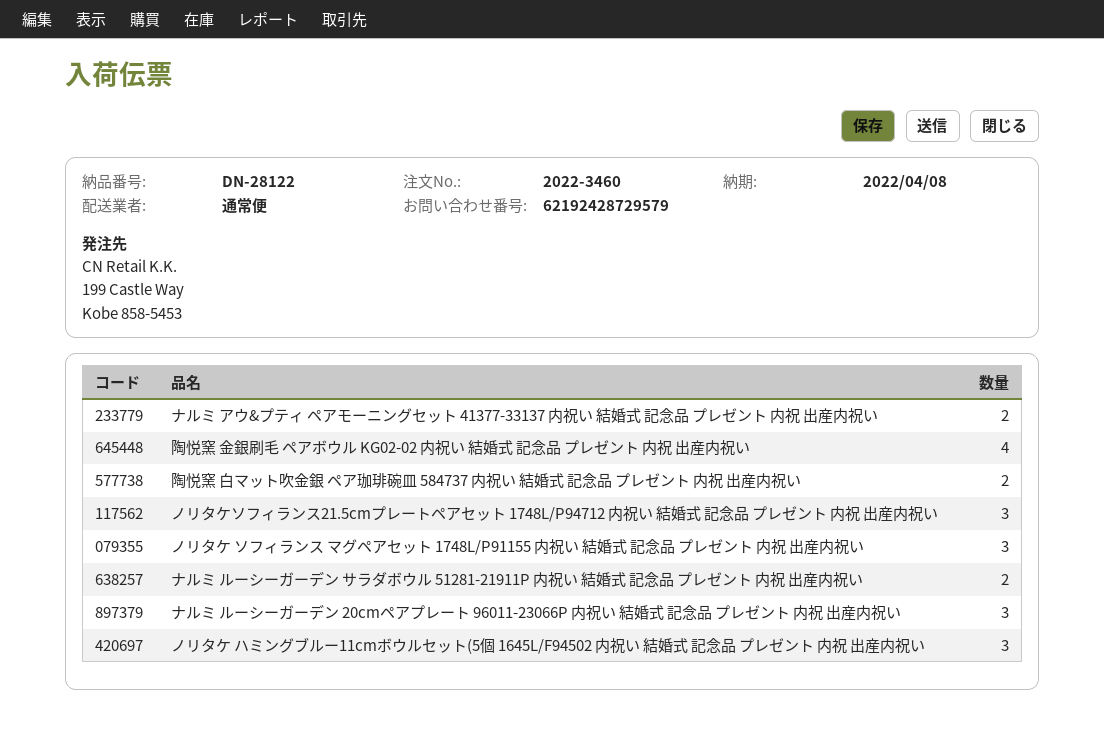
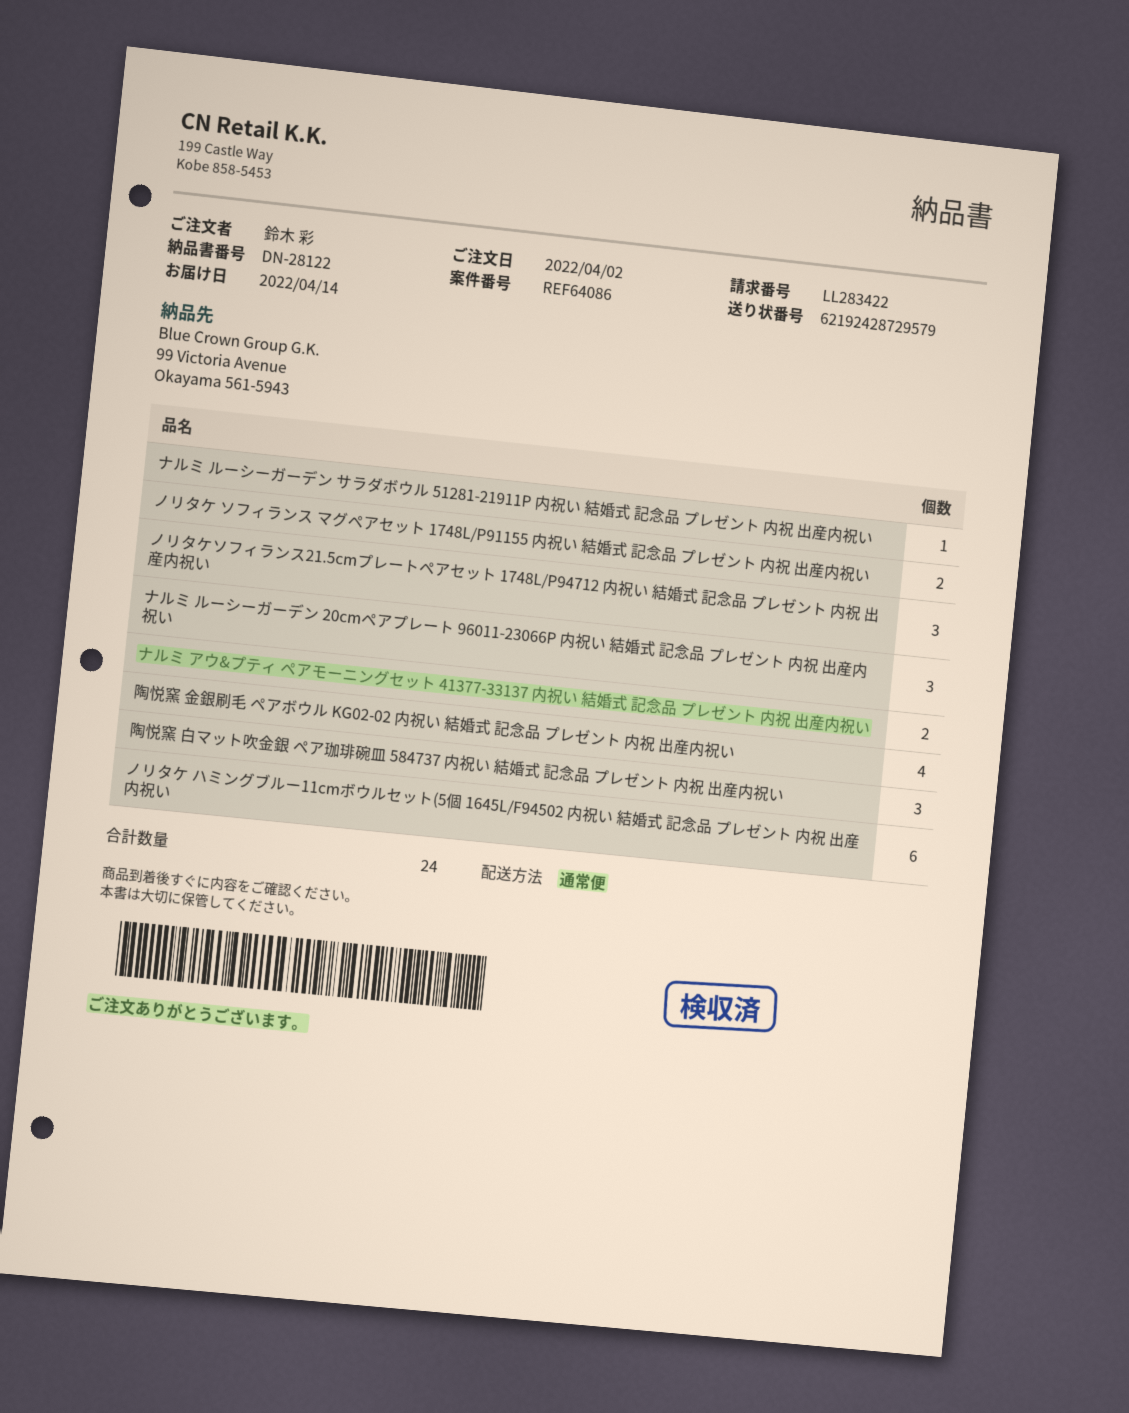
delivery date: 2022-04-08 -> 2022-04-14
陶悦窯 白マット吹金銀 ペア珈琲碗皿 584737 内祝い 結婚式 記念品 プレゼント 内祝 出産内祝い: 2 -> 3
ノリタケ ソフィランス マグペアセット 1748L/P91155 内祝い 結婚式 記念品 プレゼント 内祝 出産内祝い: 3 -> 2
ナルミ ルーシーガーデン サラダボウル 51281-21911P 内祝い 結婚式 記念品 プレゼント 内祝 出産内祝い: 2 -> 1
ノリタケ ハミングブルー11cmボウルセット(5個 1645L/F94502 内祝い 結婚式 記念品 プレゼント 内祝 出産内祝い: 3 -> 6

